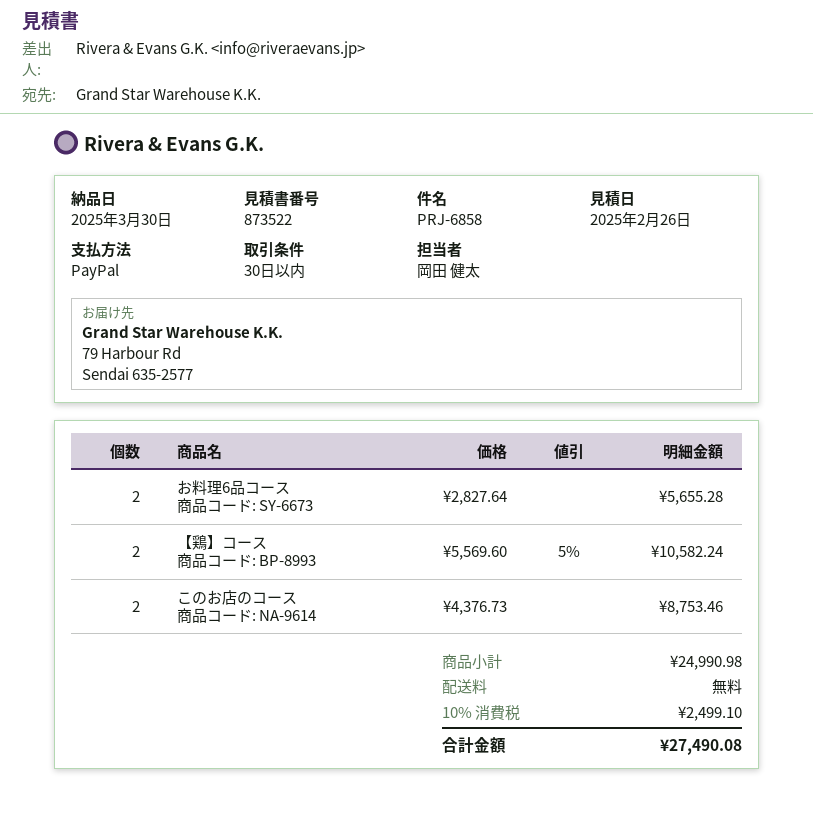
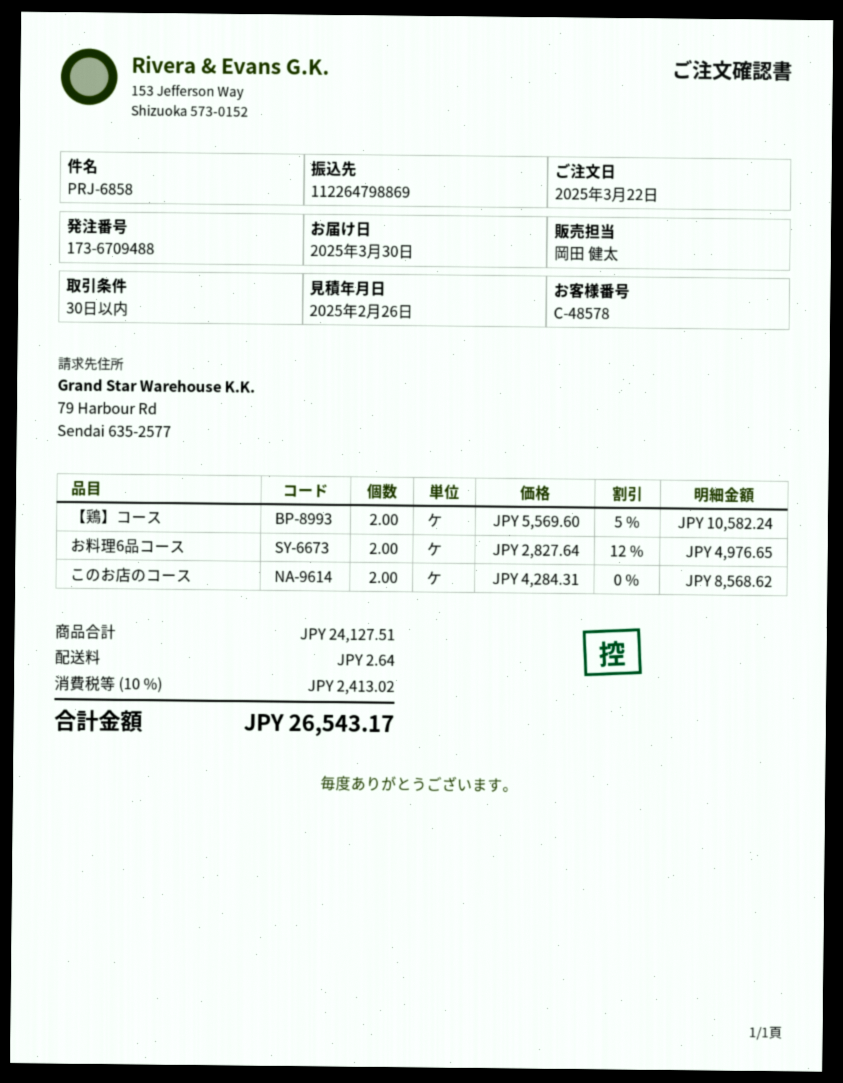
お料理6品コース: 2 x 2827.64 = 5655.28 -> 2 x 2827.64 - 12% = 4976.65
このお店のコース: 2 x 4376.73 = 8753.46 -> 2 x 4284.31 = 8568.62
subtotal: 24990.98 -> 24127.51
shipping: 0.00 -> 2.64
tax: 10% = 2499.10 -> 10% = 2413.02
total: 27490.08 -> 26543.17

